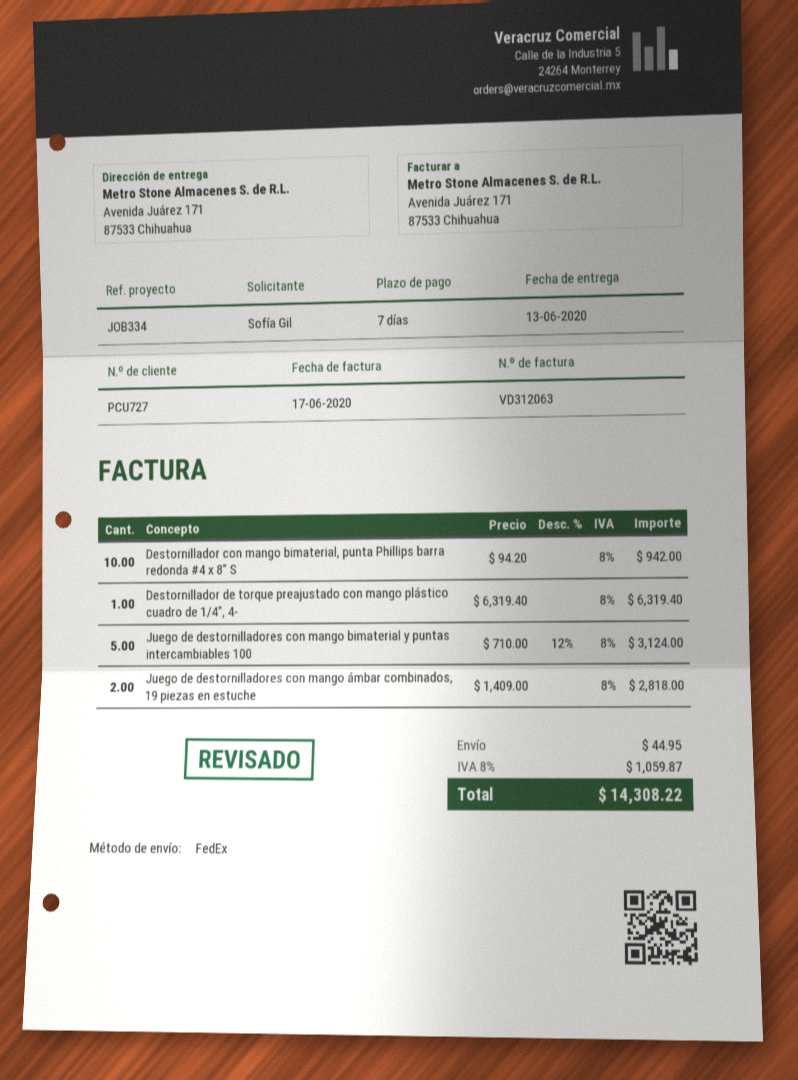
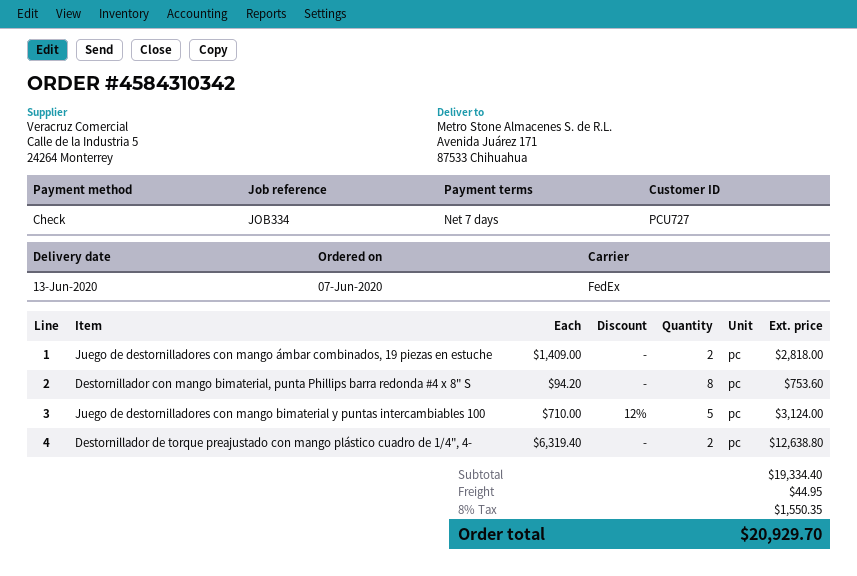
Destornillador con mango bimaterial, punta Phillips barra redonda #4 x 8" S: 10 x 94.20 = 942.00 -> 8 x 94.20 = 753.60
Destornillador de torque preajustado con mango plástico cuadro de 1/4", 4-: 1 x 6319.40 = 6319.40 -> 2 x 6319.40 = 12638.80
tax: 8% = 1059.87 -> 8% = 1550.35
total: 14308.22 -> 20929.70

